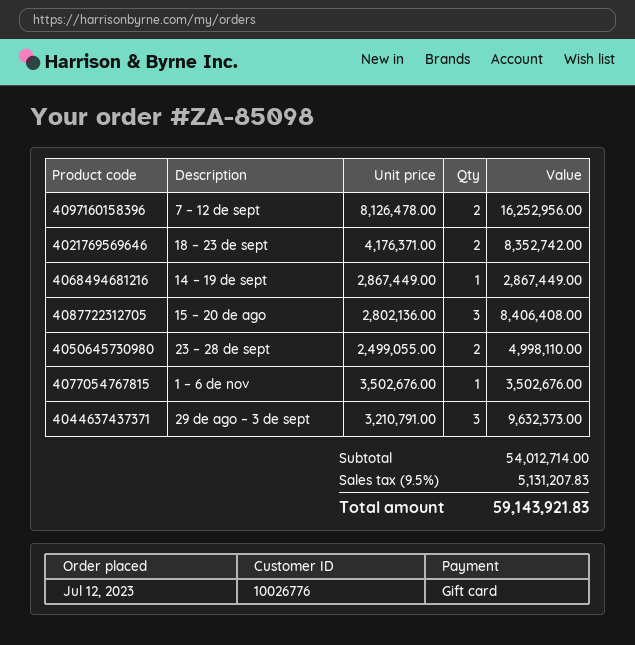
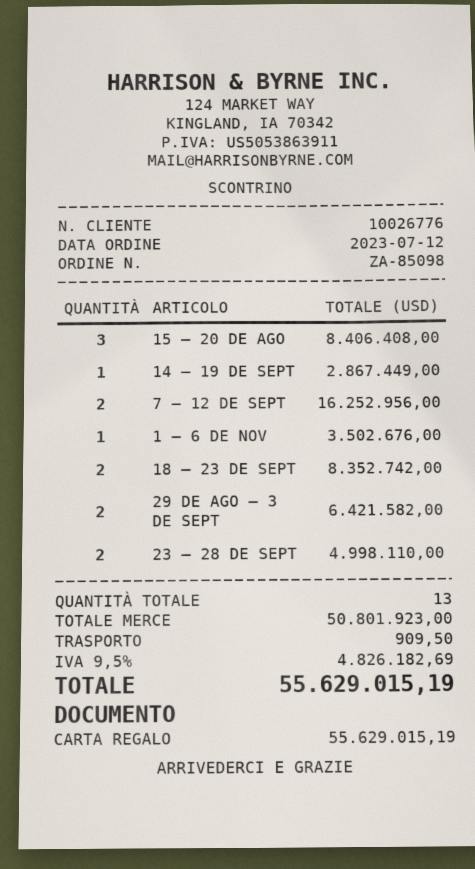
29 de ago – 3 de sept: 3 for 9632373.00 -> 2 for 6421582.00
subtotal: 54012714.00 -> 50801923.00
shipping: none -> 909.50
tax: 9.5% = 5131207.83 -> 9.5% = 4826182.69
total: 59143921.83 -> 55629015.19

